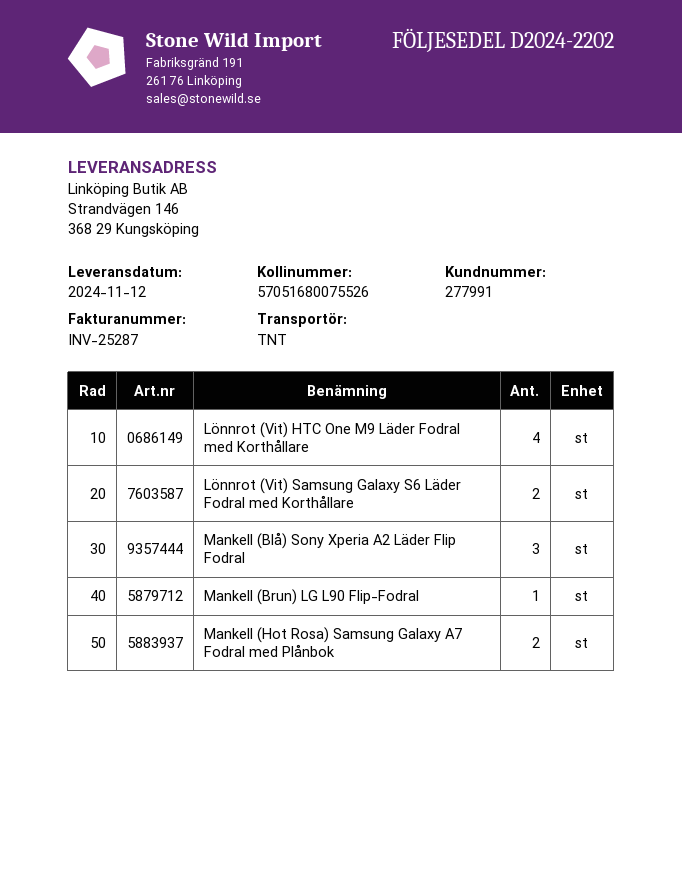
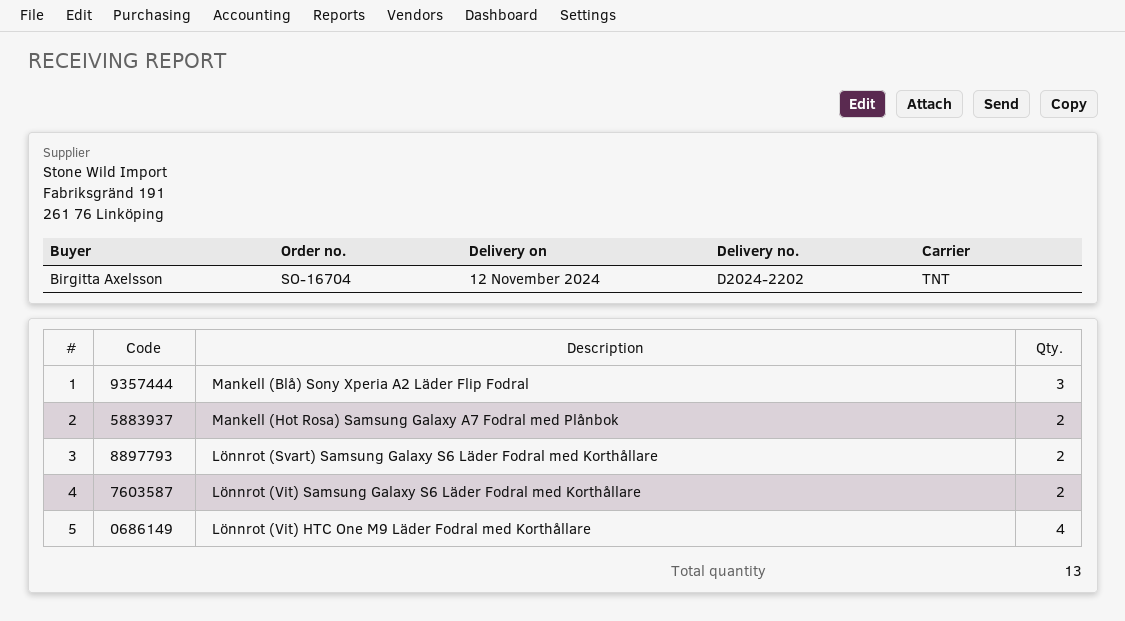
Mankell (Brun) LG L90 Flip-Fodral: 1 -> none
Lönnrot (Svart) Samsung Galaxy S6 Läder Fodral med Korthållare: none -> 2

